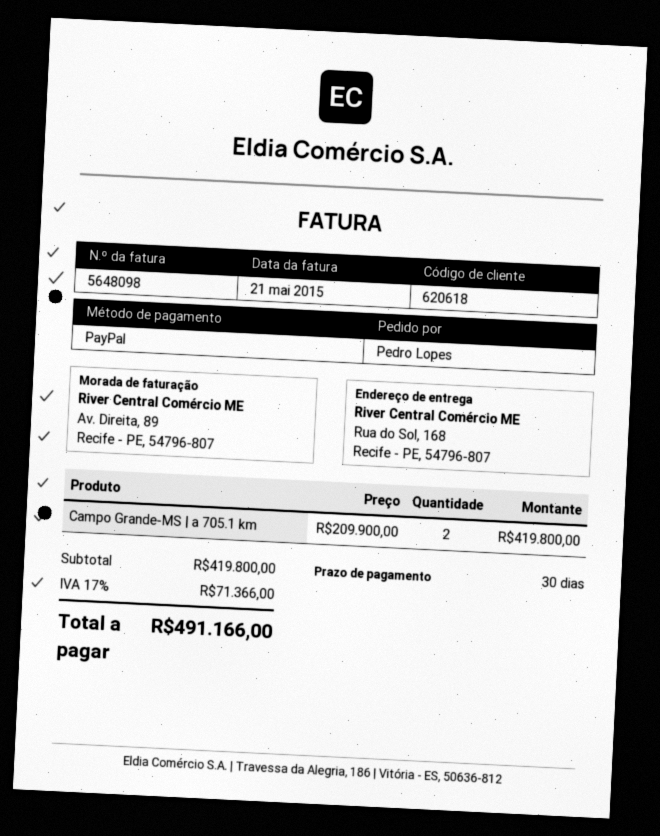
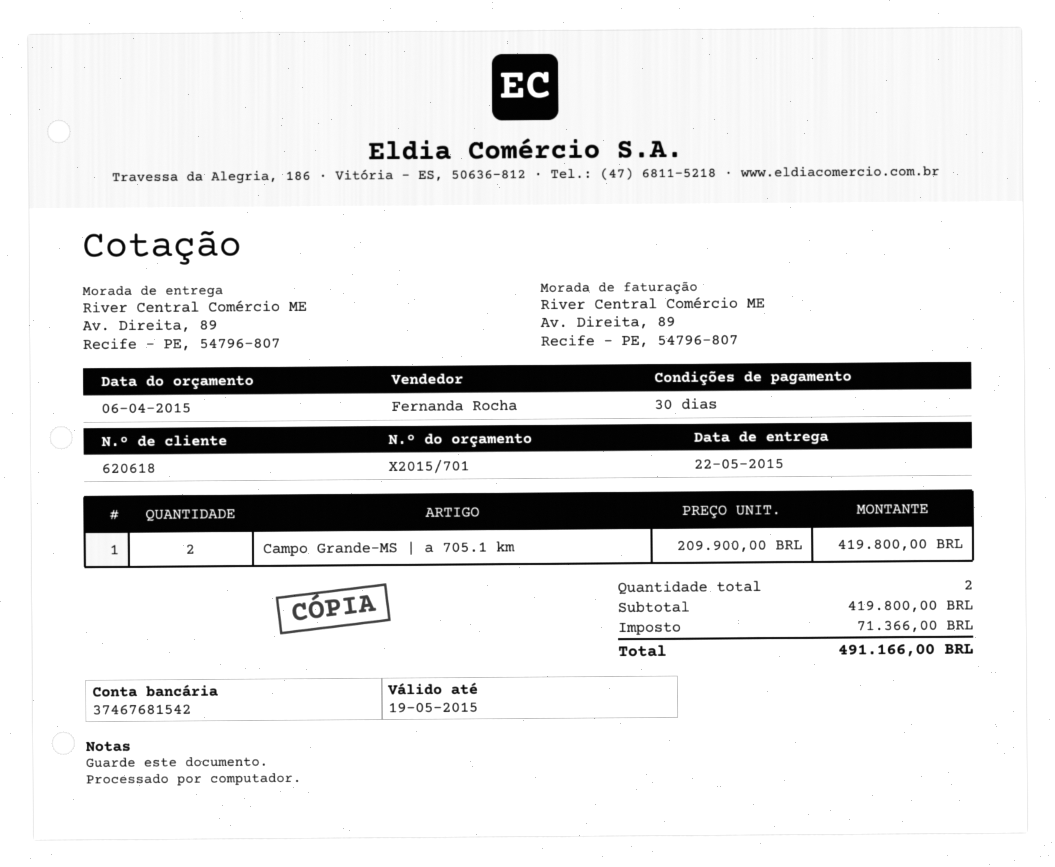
ship to: Rua do Sol, 168, Recife - PE, 54796-807 -> Av. Direita, 89, Recife - PE, 54796-807

